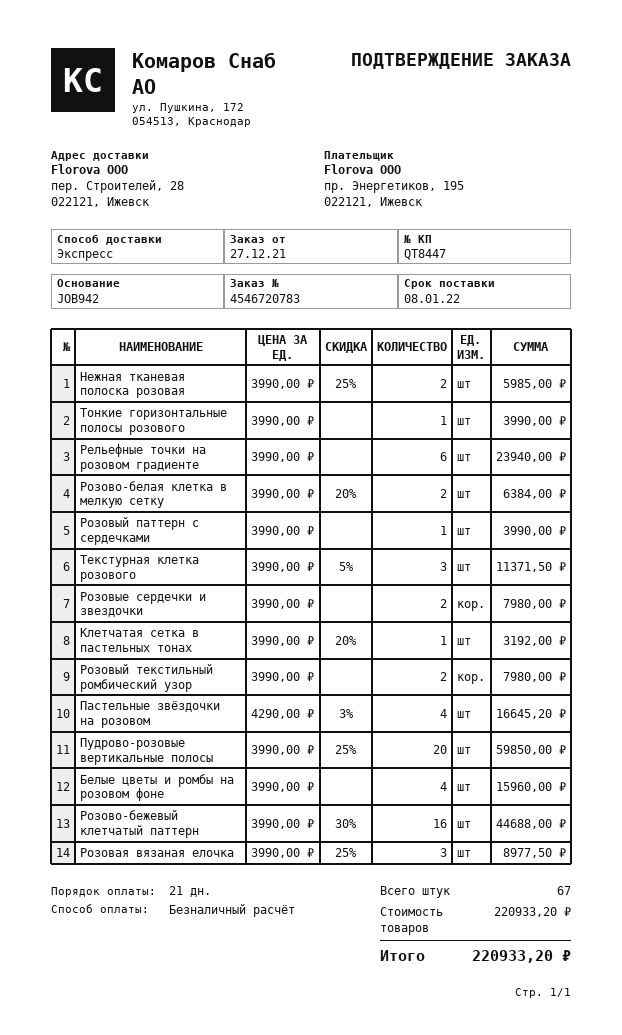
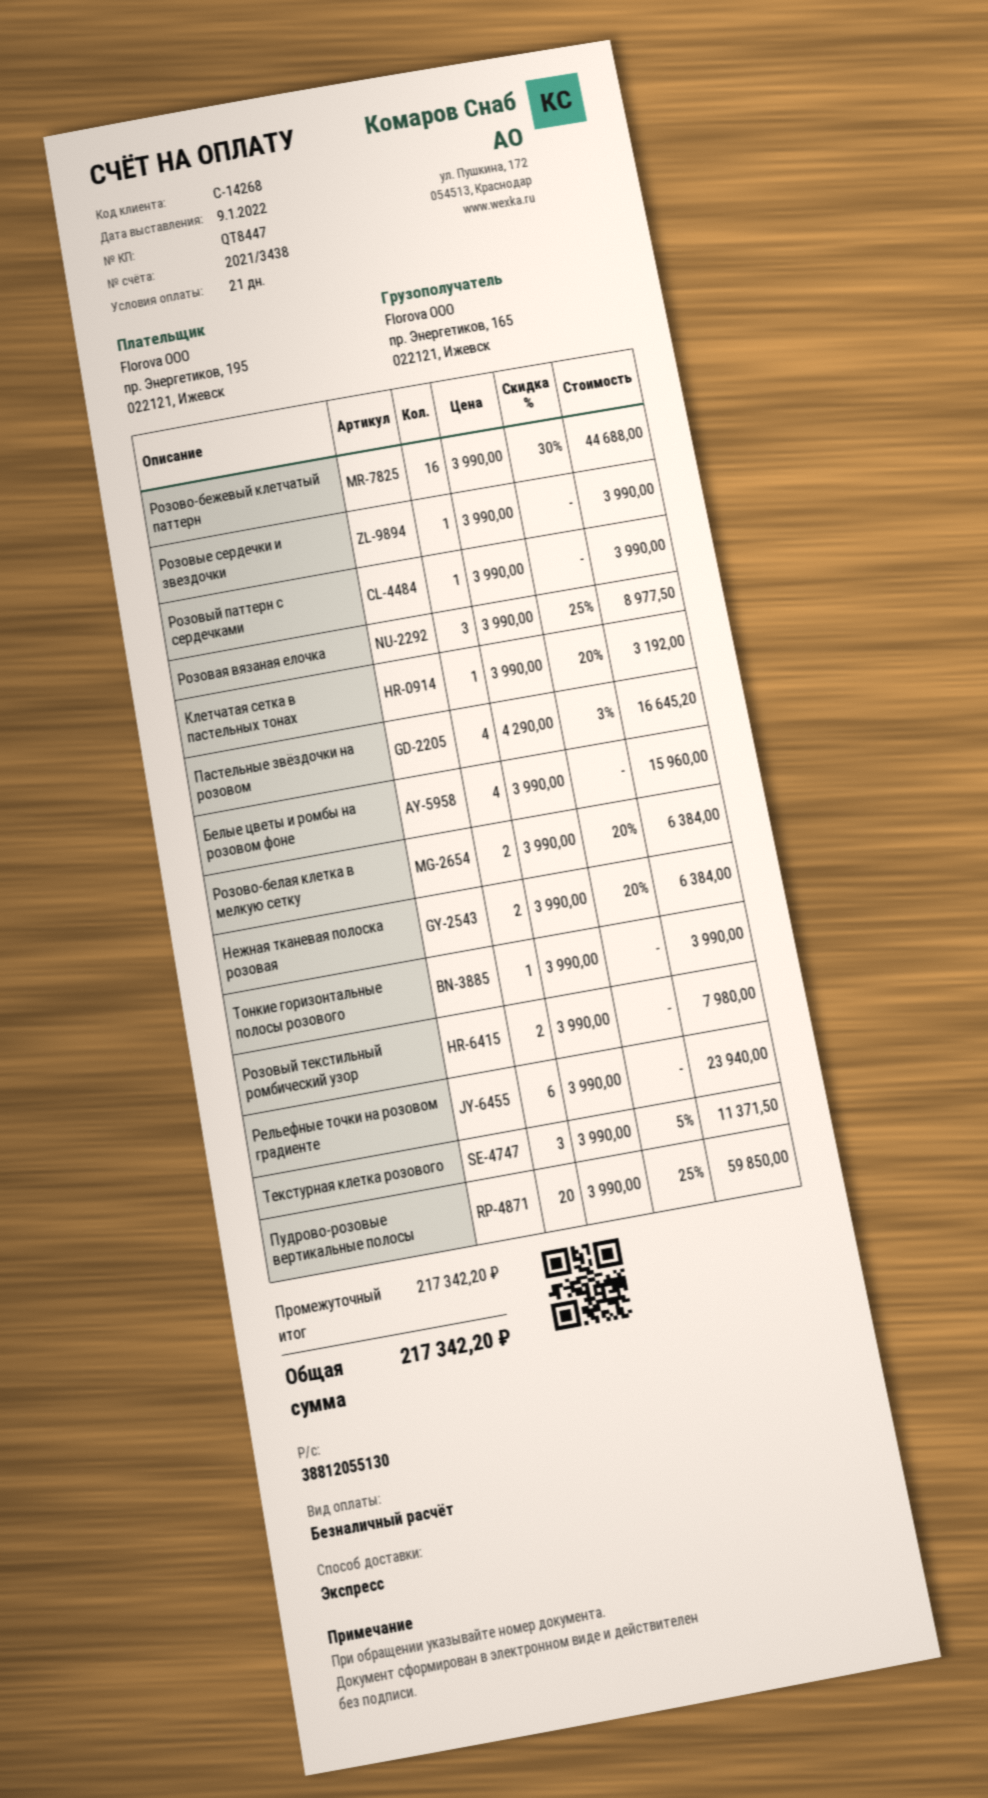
ship to: пер. Строителей, 28, 022121, Ижевск -> пр. Энергетиков, 165, 022121, Ижевск
Нежная тканевая полоска розовая: 2 x 3990.00 - 25% = 5985.00 -> 2 x 3990.00 - 20% = 6384.00
Розовые сердечки и звездочки: 2 x 3990.00 = 7980.00 -> 1 x 3990.00 = 3990.00
subtotal: 220933.20 -> 217342.20
total: 220933.20 -> 217342.20

